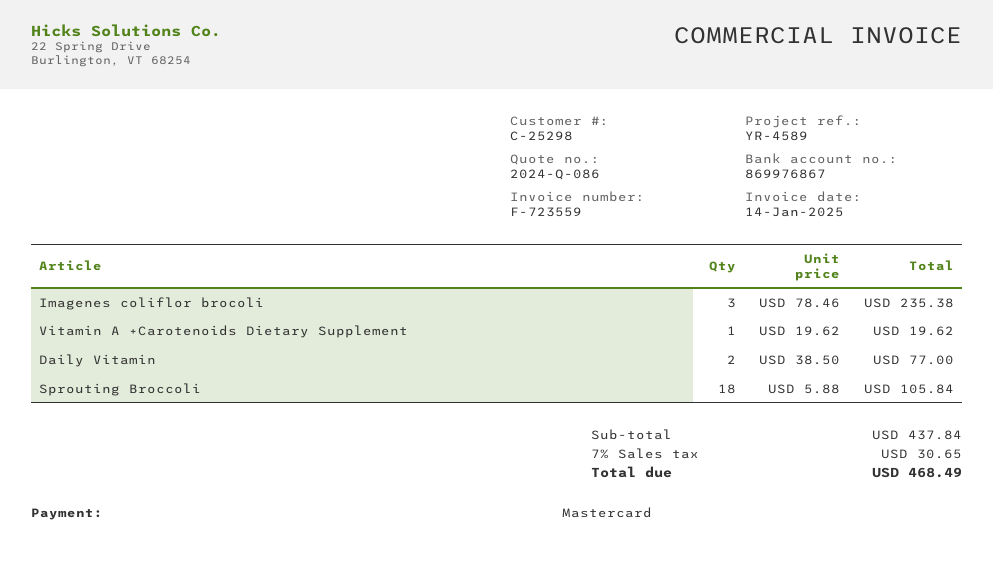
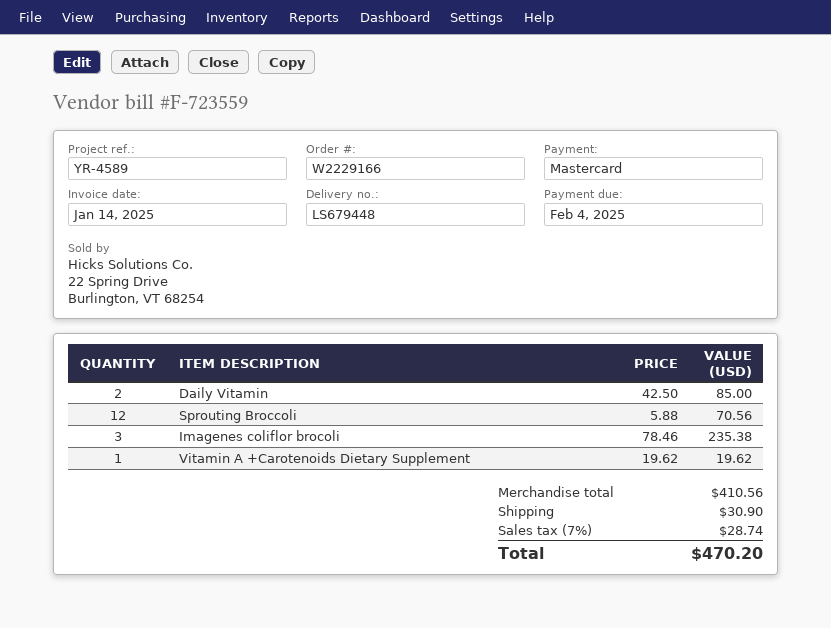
Daily Vitamin: 2 x 38.50 = 77.00 -> 2 x 42.50 = 85.00
Sprouting Broccoli: 18 x 5.88 = 105.84 -> 12 x 5.88 = 70.56
subtotal: 437.84 -> 410.56
shipping: none -> 30.90
tax: 7% = 30.65 -> 7% = 28.74
total: 468.49 -> 470.20

